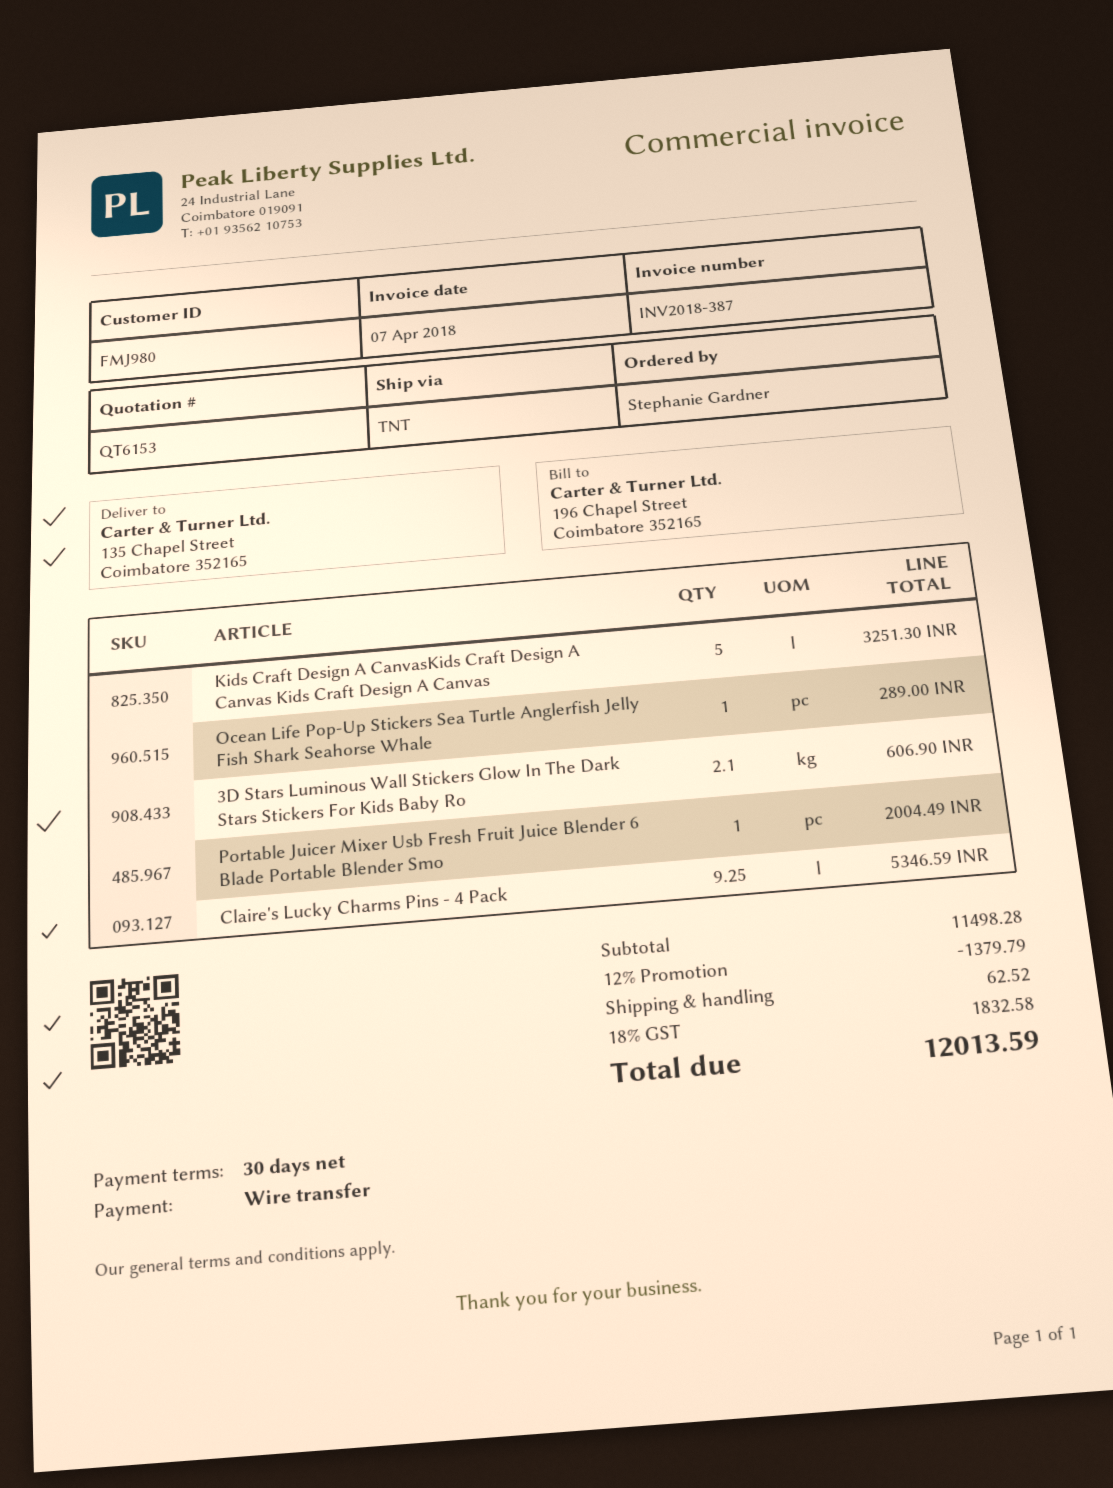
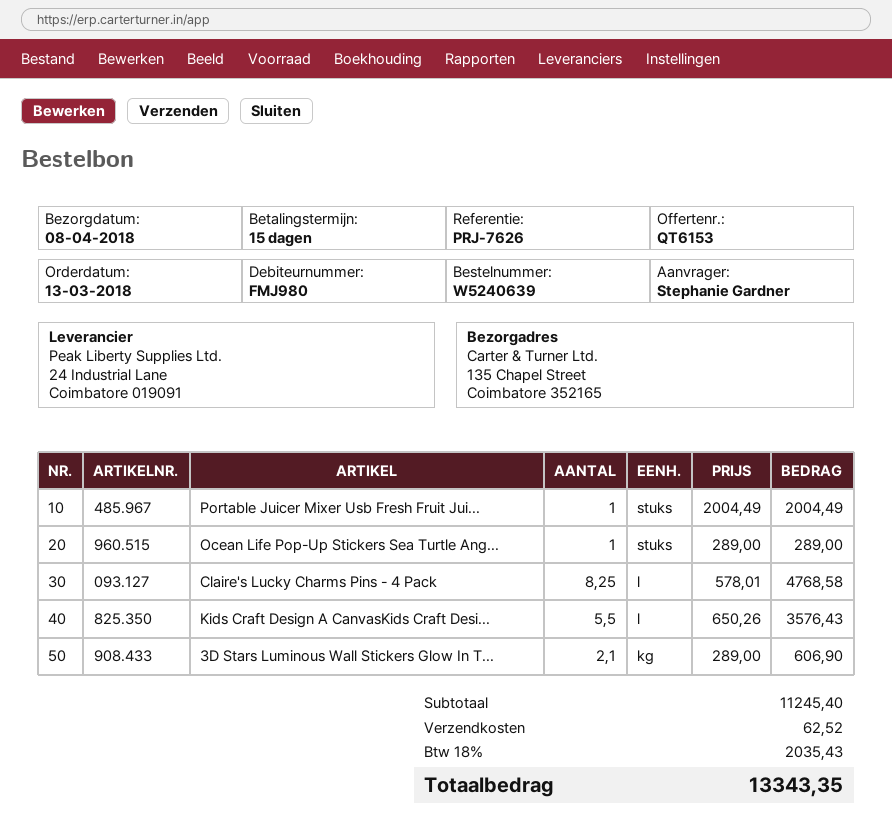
payment terms: 30 days -> 15 days
Kids Craft Design A CanvasKids Craft Design A Canvas Kids Craft Design A Canvas: 5 for 3251.30 -> 5.5 for 3576.43
Claire's Lucky Charms Pins - 4 Pack: 9.25 for 5346.59 -> 8.25 for 4768.58
subtotal: 11498.28 -> 11245.40
discount: 12% = 1379.79 -> none
tax: 18% = 1832.58 -> 18% = 2035.43
total: 12013.59 -> 13343.35

